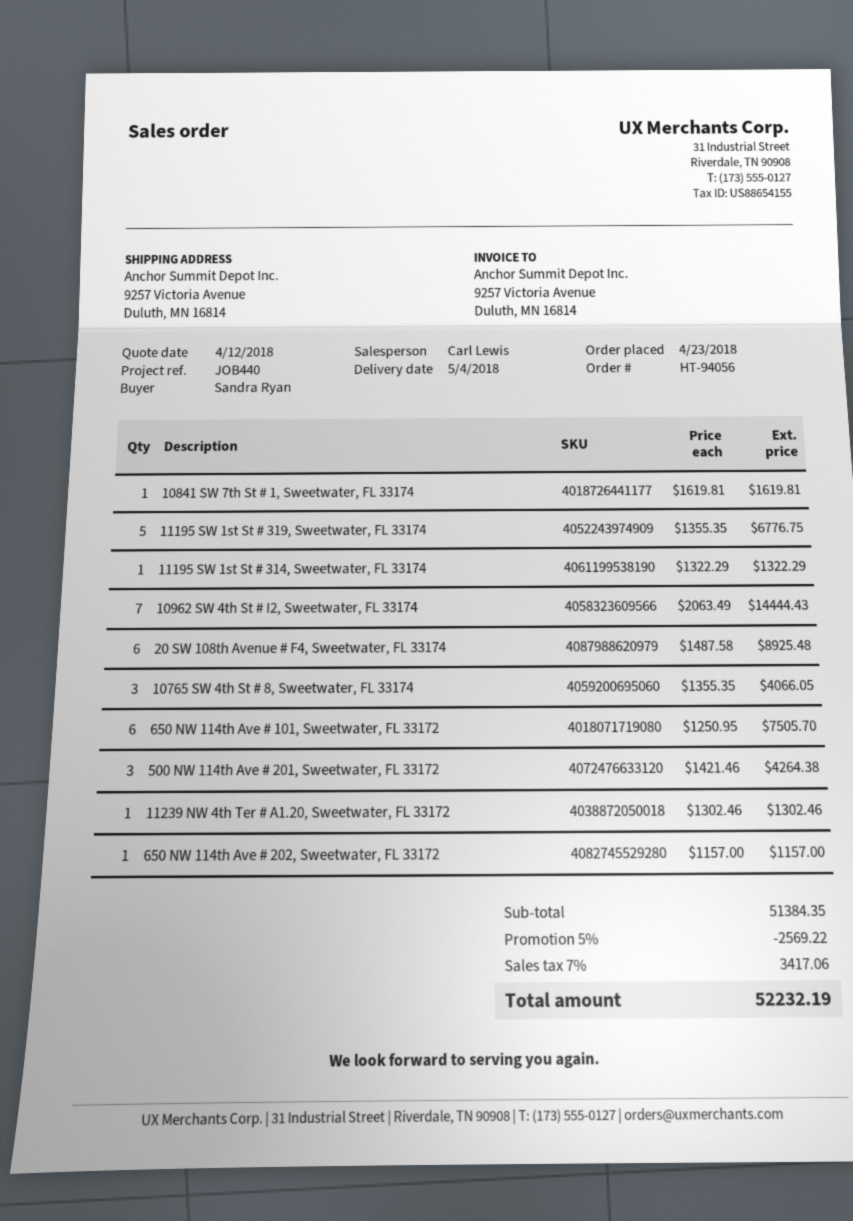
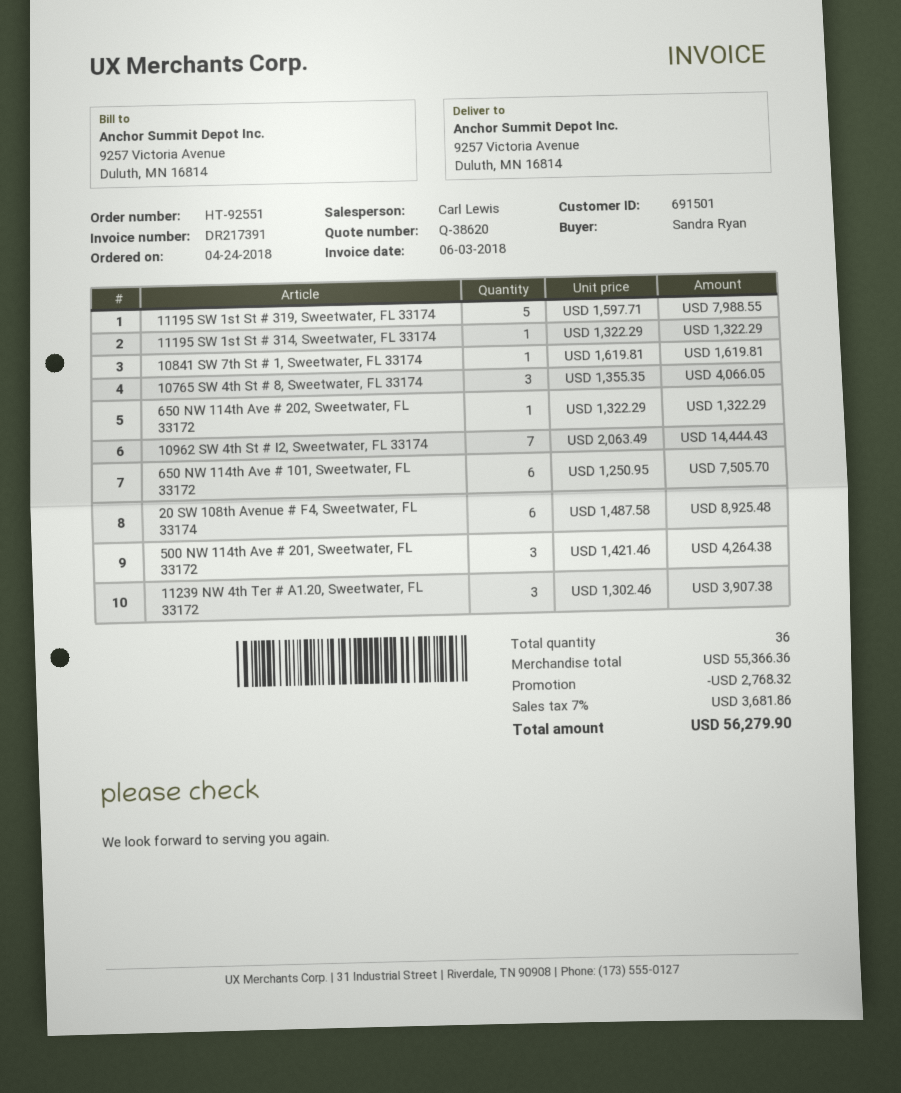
order number: HT-94056 -> HT-92551
order date: 2018-04-23 -> 2018-04-24
11195 SW 1st St # 319, Sweetwater, FL 33174: 5 x 1355.35 = 6776.75 -> 5 x 1597.71 = 7988.55
11239 NW 4th Ter # A1.20, Sweetwater, FL 33172: 1 x 1302.46 = 1302.46 -> 3 x 1302.46 = 3907.38
650 NW 114th Ave # 202, Sweetwater, FL 33172: 1 x 1157.00 = 1157.00 -> 1 x 1322.29 = 1322.29
subtotal: 51384.35 -> 55366.36
discount: 2569.22 -> 2768.32
tax: 7% = 3417.06 -> 7% = 3681.86
total: 52232.19 -> 56279.90

